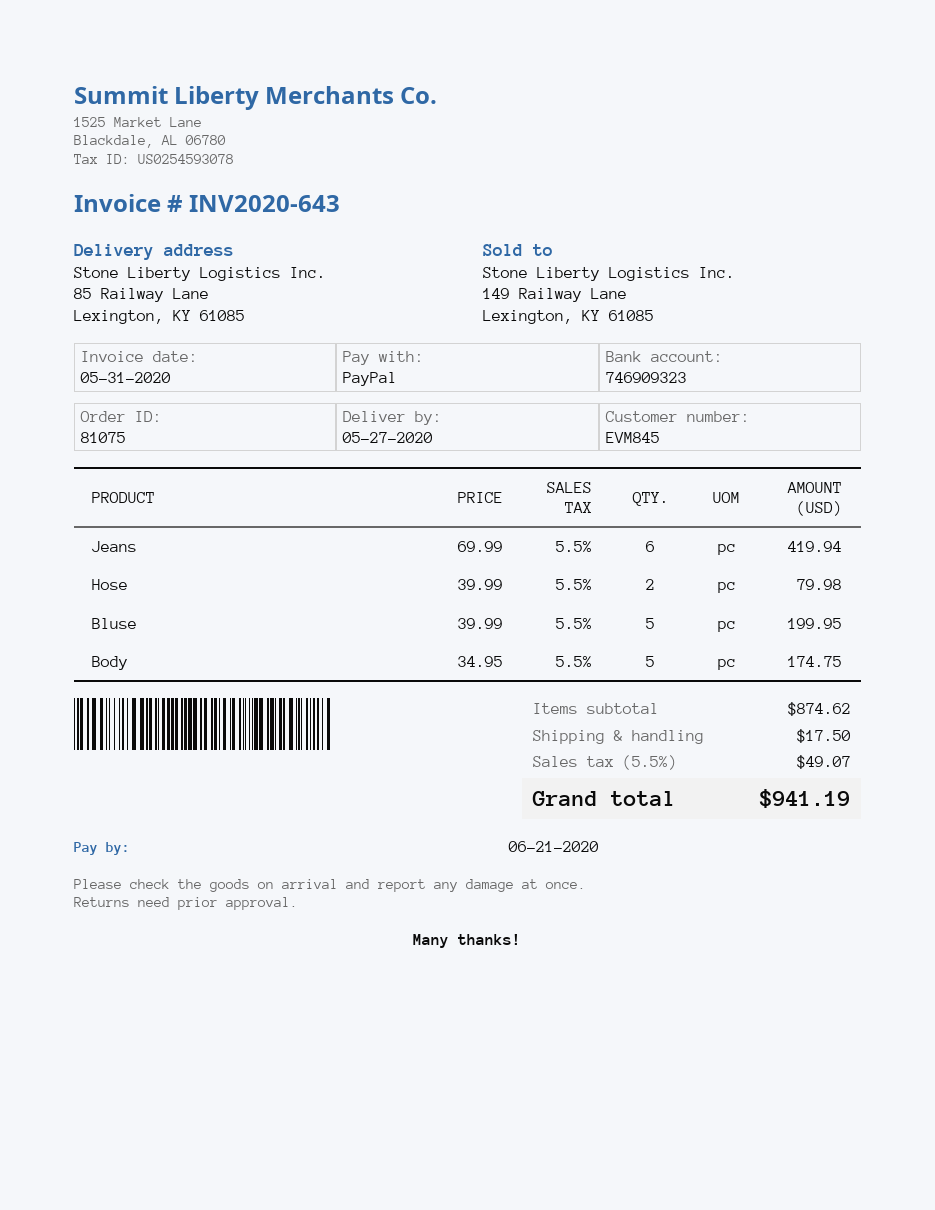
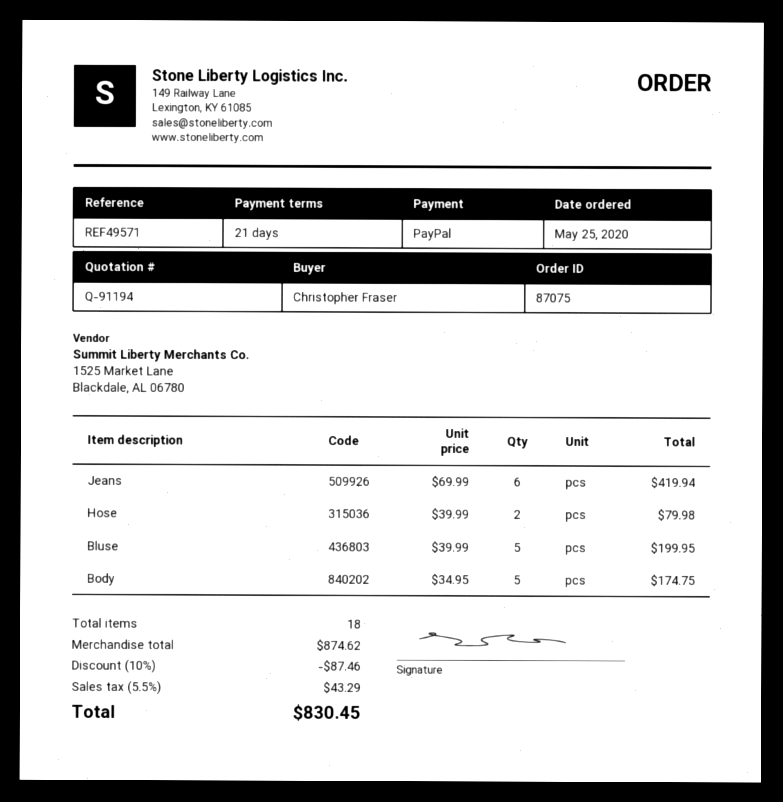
order number: 81075 -> 87075
discount: none -> 10% = 87.46
shipping: 17.50 -> none
tax: 5.5% = 49.07 -> 5.5% = 43.29
total: 941.19 -> 830.45

